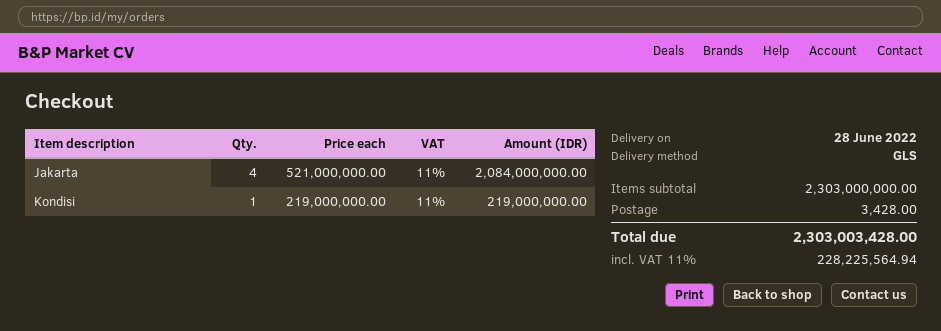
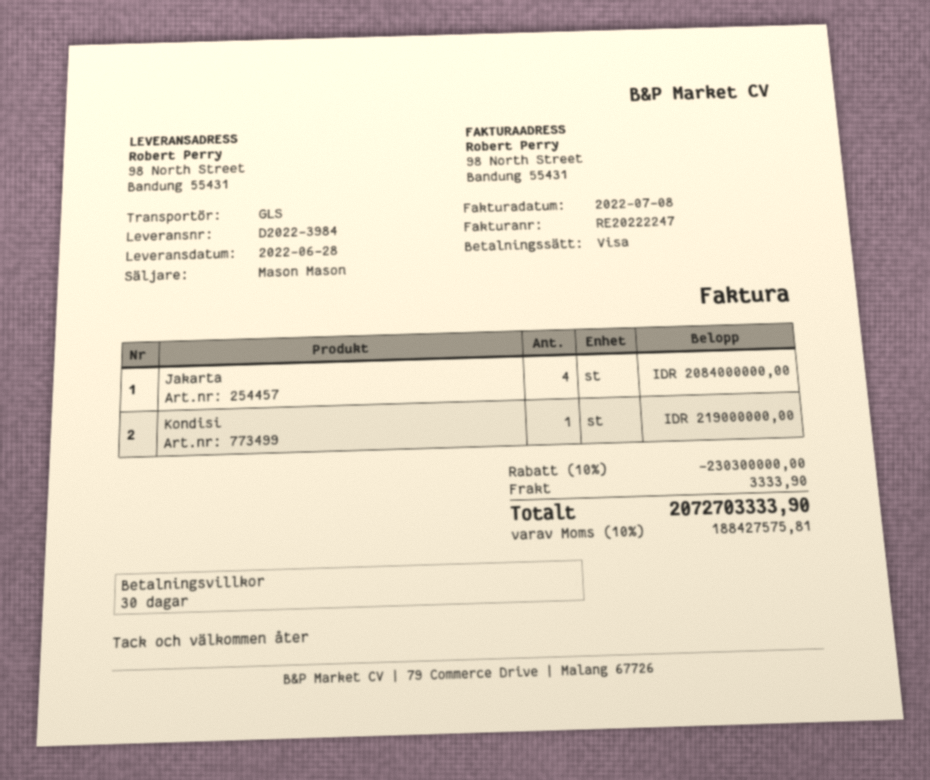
discount: none -> 10% = 230300000.00
shipping: 3428.00 -> 3333.90
tax: 11% = 228225564.94 -> 10% = 188427575.81
total: 2303003428.00 -> 2072703333.90

